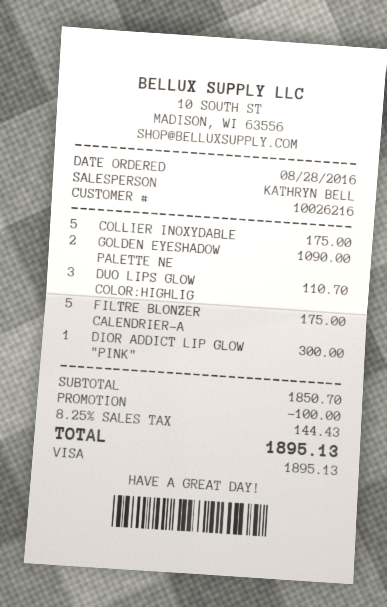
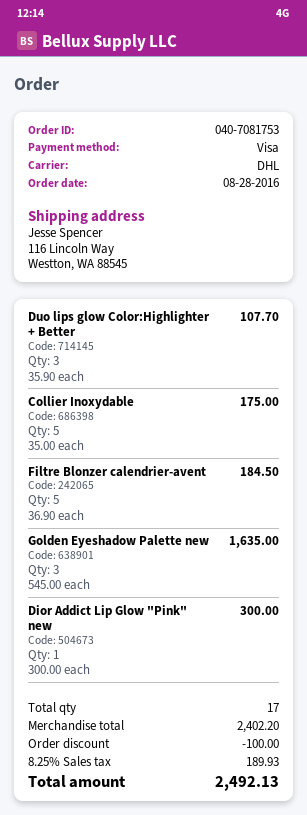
GOLDEN EYESHADOW PALETTE NE: 2 for 1090.00 -> 3 for 1635.00
DUO LIPS GLOW COLOR:HIGHLIG: 3 for 110.70 -> 3 for 107.70
FILTRE BLONZER CALENDRIER-A: 5 for 175.00 -> 5 for 184.50
subtotal: 1850.70 -> 2402.20
tax: 8.25% = 144.43 -> 8.25% = 189.93
total: 1895.13 -> 2492.13

